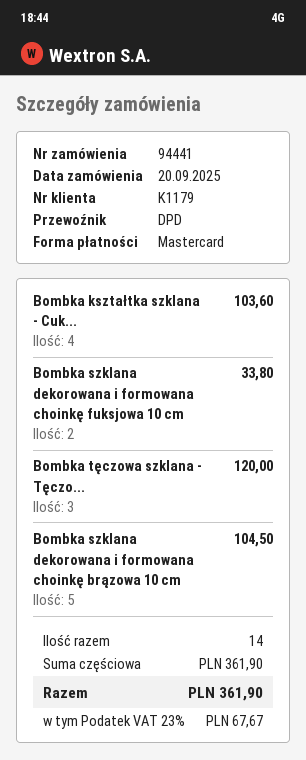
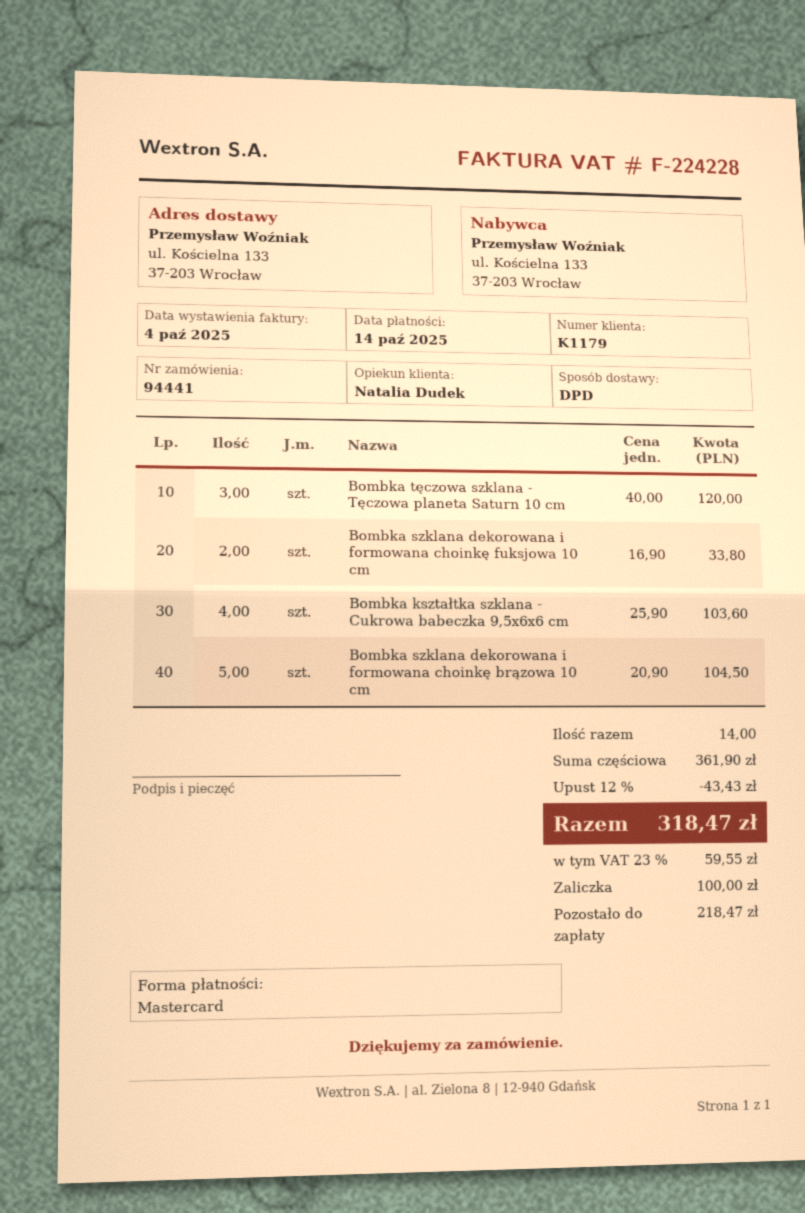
discount: none -> 12% = 43.43
tax: 23% = 67.67 -> 23% = 59.55
total: 361.90 -> 318.47

